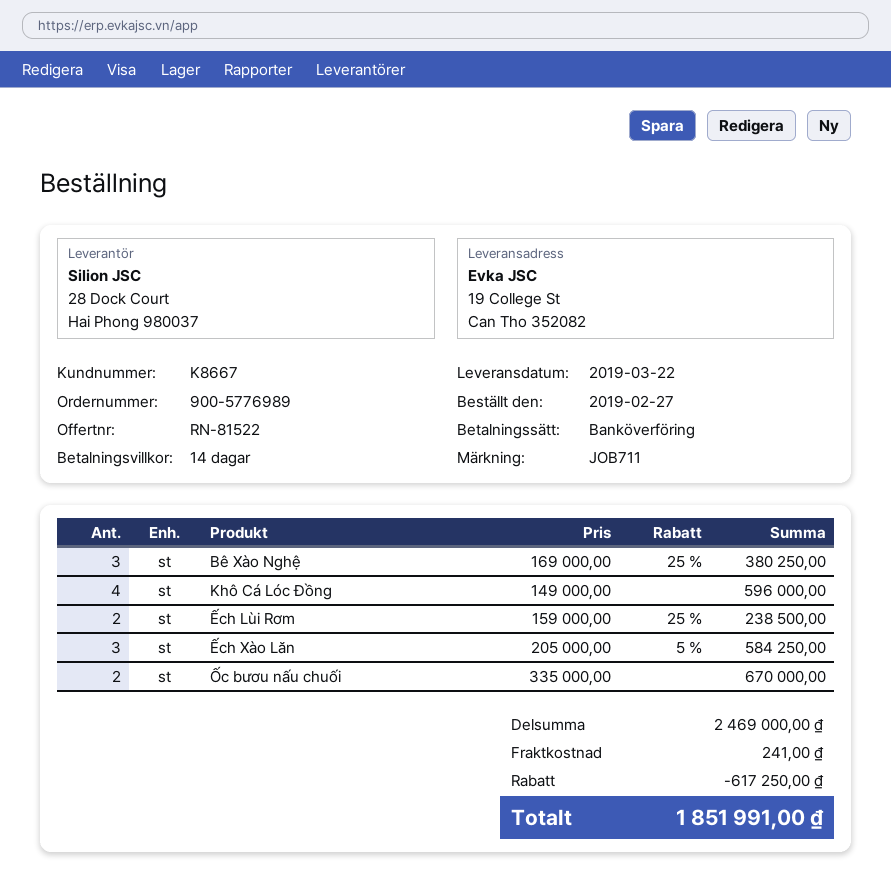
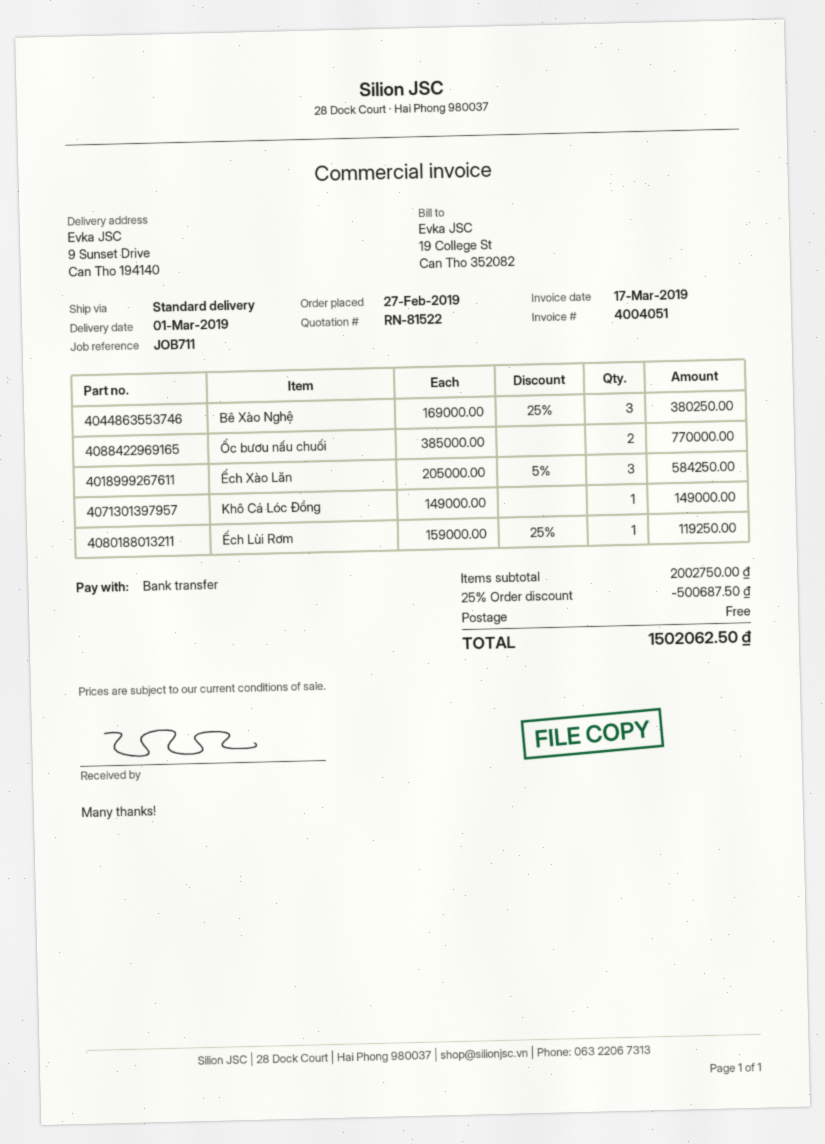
delivery date: 2019-03-22 -> 2019-03-01
ship to: 19 College St, Can Tho 352082 -> 9 Sunset Drive, Can Tho 194140
Khô Cá Lóc Đồng: 4 x 149000.00 = 596000.00 -> 1 x 149000.00 = 149000.00
Ếch Lùi Rơm: 2 x 159000.00 - 25% = 238500.00 -> 1 x 159000.00 - 25% = 119250.00
Ốc bươu nấu chuối: 2 x 335000.00 = 670000.00 -> 2 x 385000.00 = 770000.00
subtotal: 2469000.00 -> 2002750.00
discount: 617250.00 -> 500687.50
shipping: 241.00 -> 0.00
total: 1851991.00 -> 1502062.50

